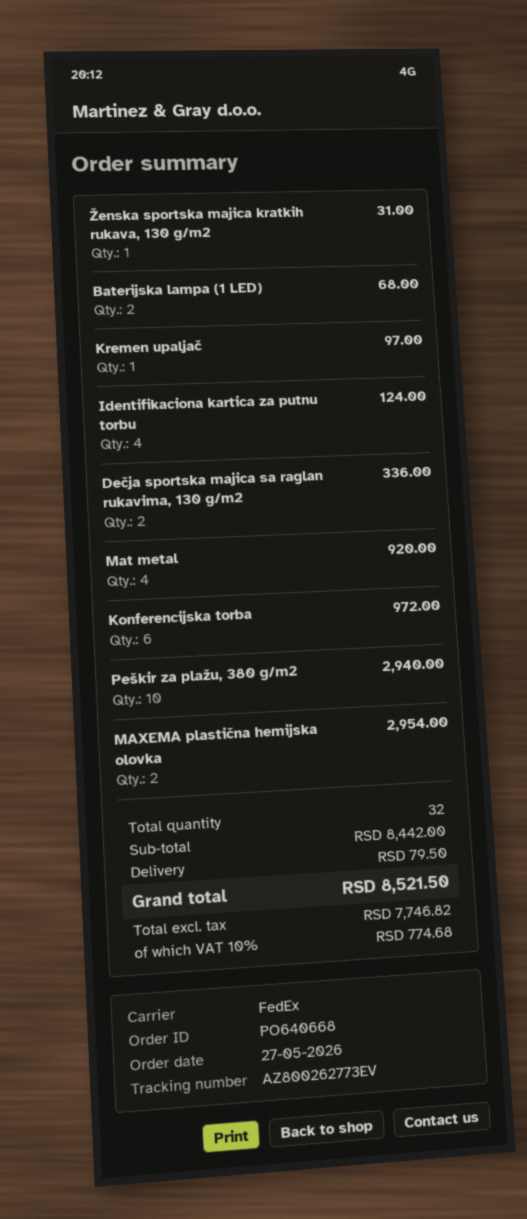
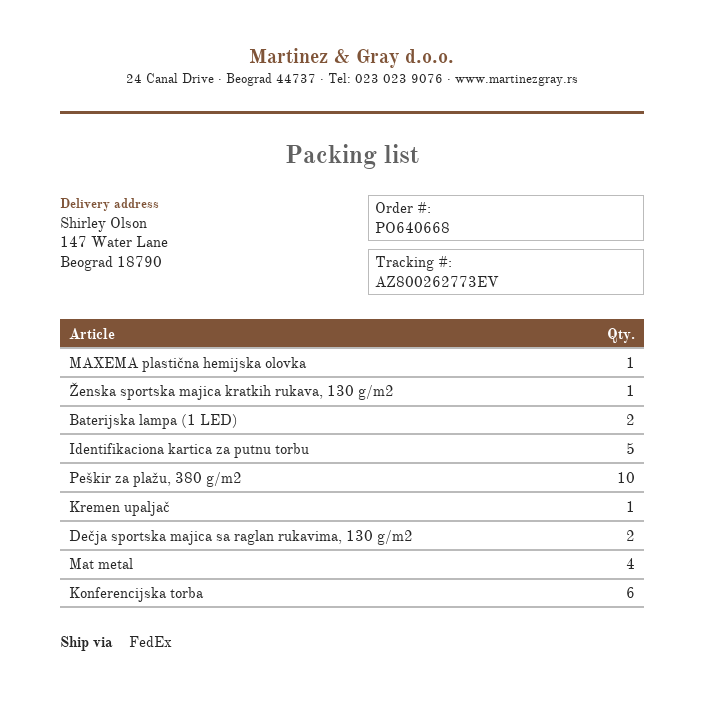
Identifikaciona kartica za putnu torbu: 4 -> 5
MAXEMA plastična hemijska olovka: 2 -> 1

